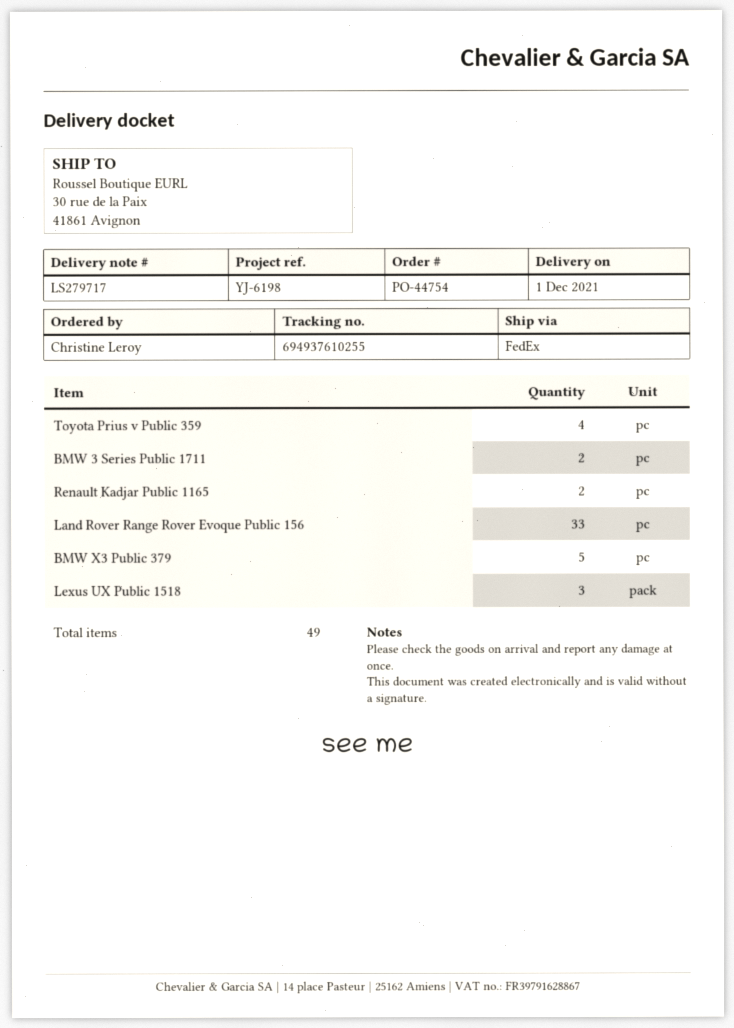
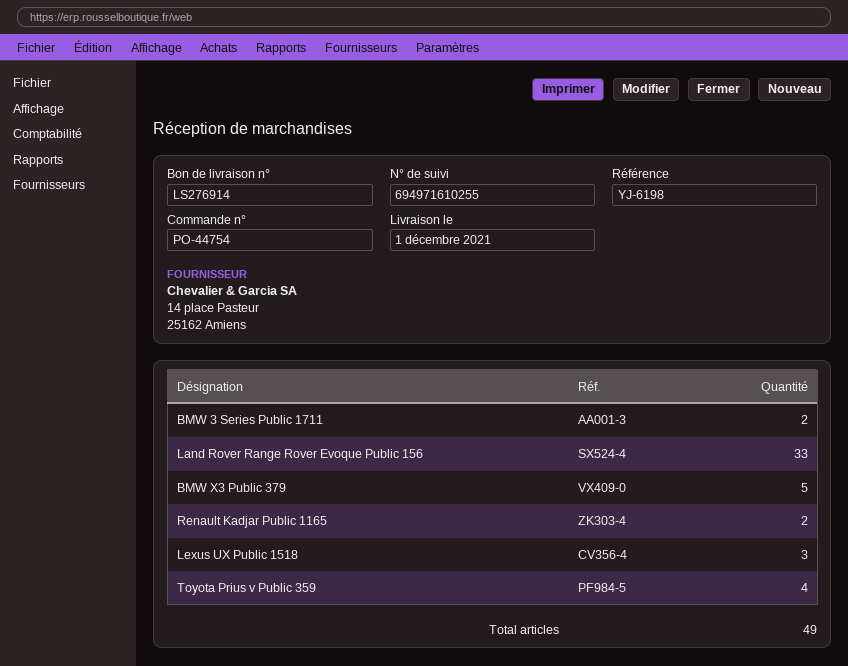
delivery note number: LS279717 -> LS276914
tracking number: 694937610255 -> 694971610255

